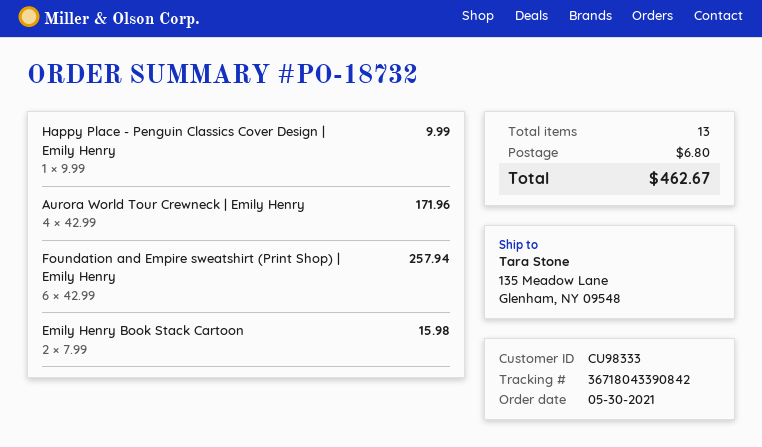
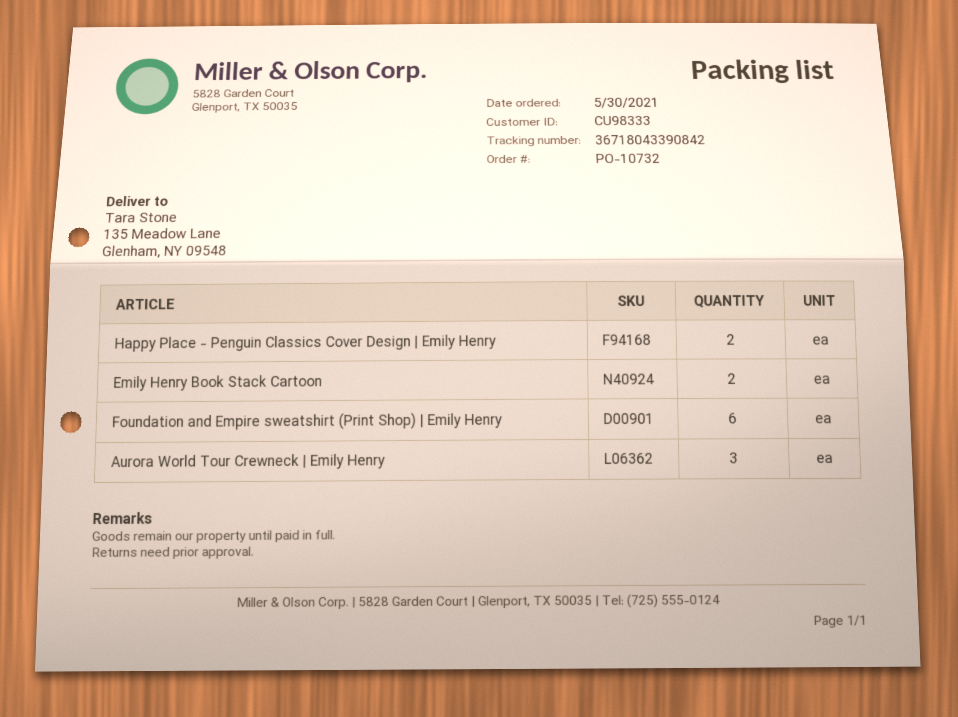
order number: PO-18732 -> PO-10732
Happy Place - Penguin Classics Cover Design | Emily Henry: 1 -> 2
Aurora World Tour Crewneck | Emily Henry: 4 -> 3

